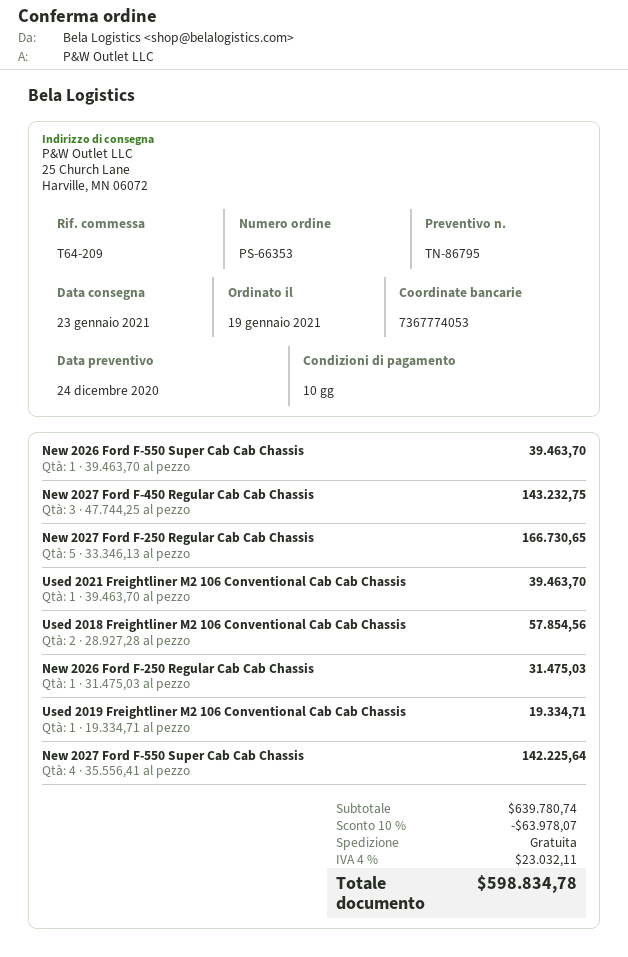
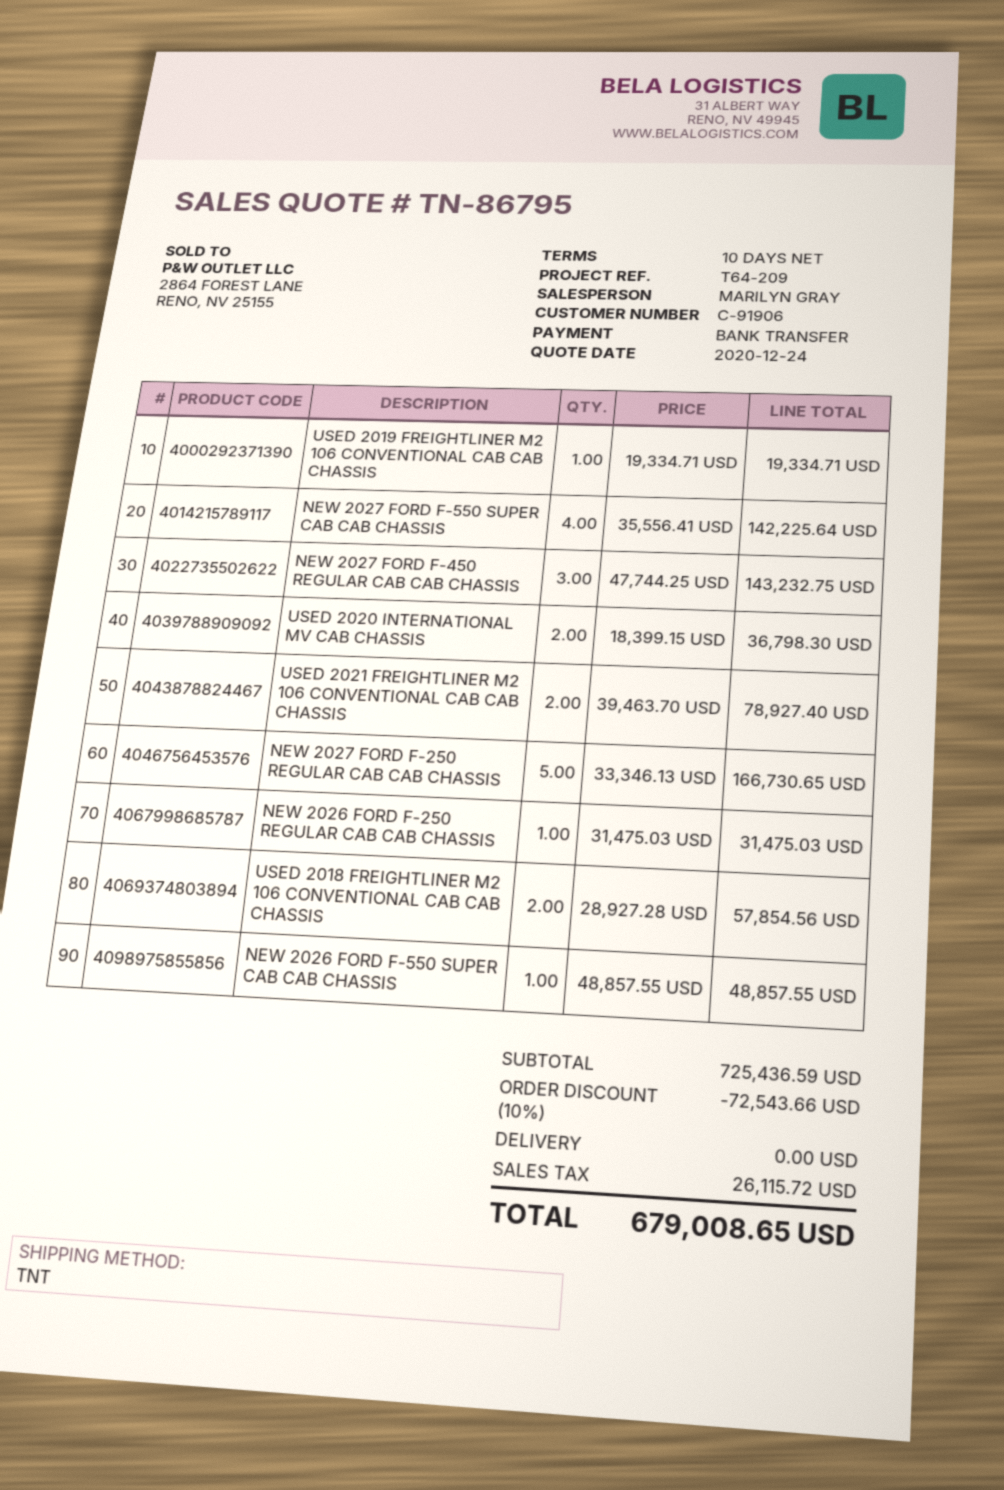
New 2026 Ford F-550 Super Cab Cab Chassis: 1 x 39463.70 = 39463.70 -> 1 x 48857.55 = 48857.55
Used 2021 Freightliner M2 106 Conventional Cab Cab Chassis: 1 x 39463.70 = 39463.70 -> 2 x 39463.70 = 78927.40
USED 2020 INTERNATIONAL MV CAB CHASSIS: none -> 2 x 18399.15 = 36798.30
subtotal: 639780.74 -> 725436.59
discount: 10% = 63978.07 -> 10% = 72543.66
tax: 23032.11 -> 26115.72
total: 598834.78 -> 679008.65

